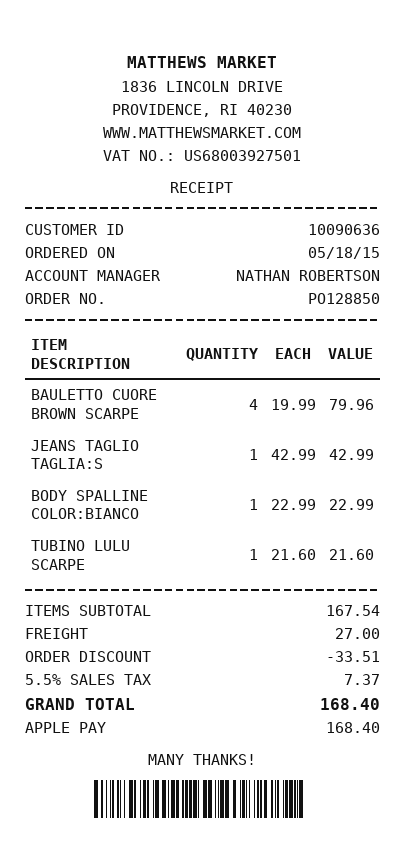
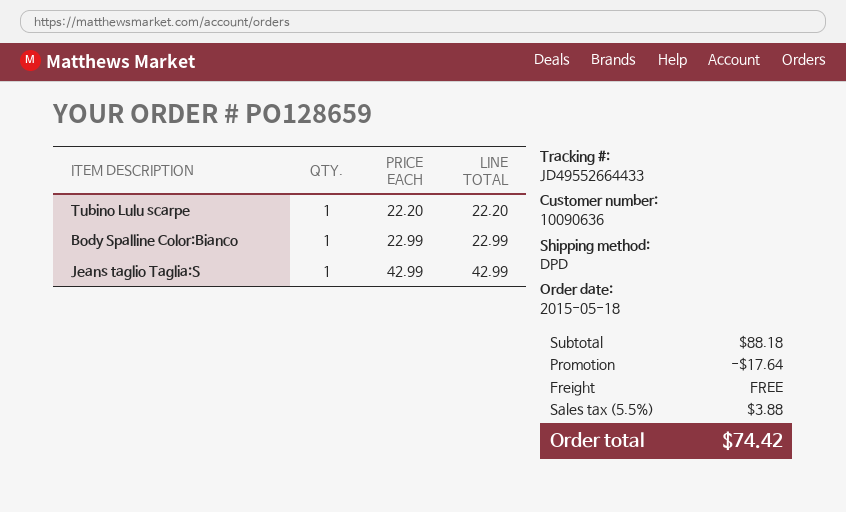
order number: PO128850 -> PO128659
BAULETTO CUORE BROWN SCARPE: 4 x 19.99 = 79.96 -> none
TUBINO LULU SCARPE: 1 x 21.60 = 21.60 -> 1 x 22.20 = 22.20
subtotal: 167.54 -> 88.18
discount: 33.51 -> 17.64
shipping: 27.00 -> 0.00
tax: 5.5% = 7.37 -> 5.5% = 3.88
total: 168.40 -> 74.42

